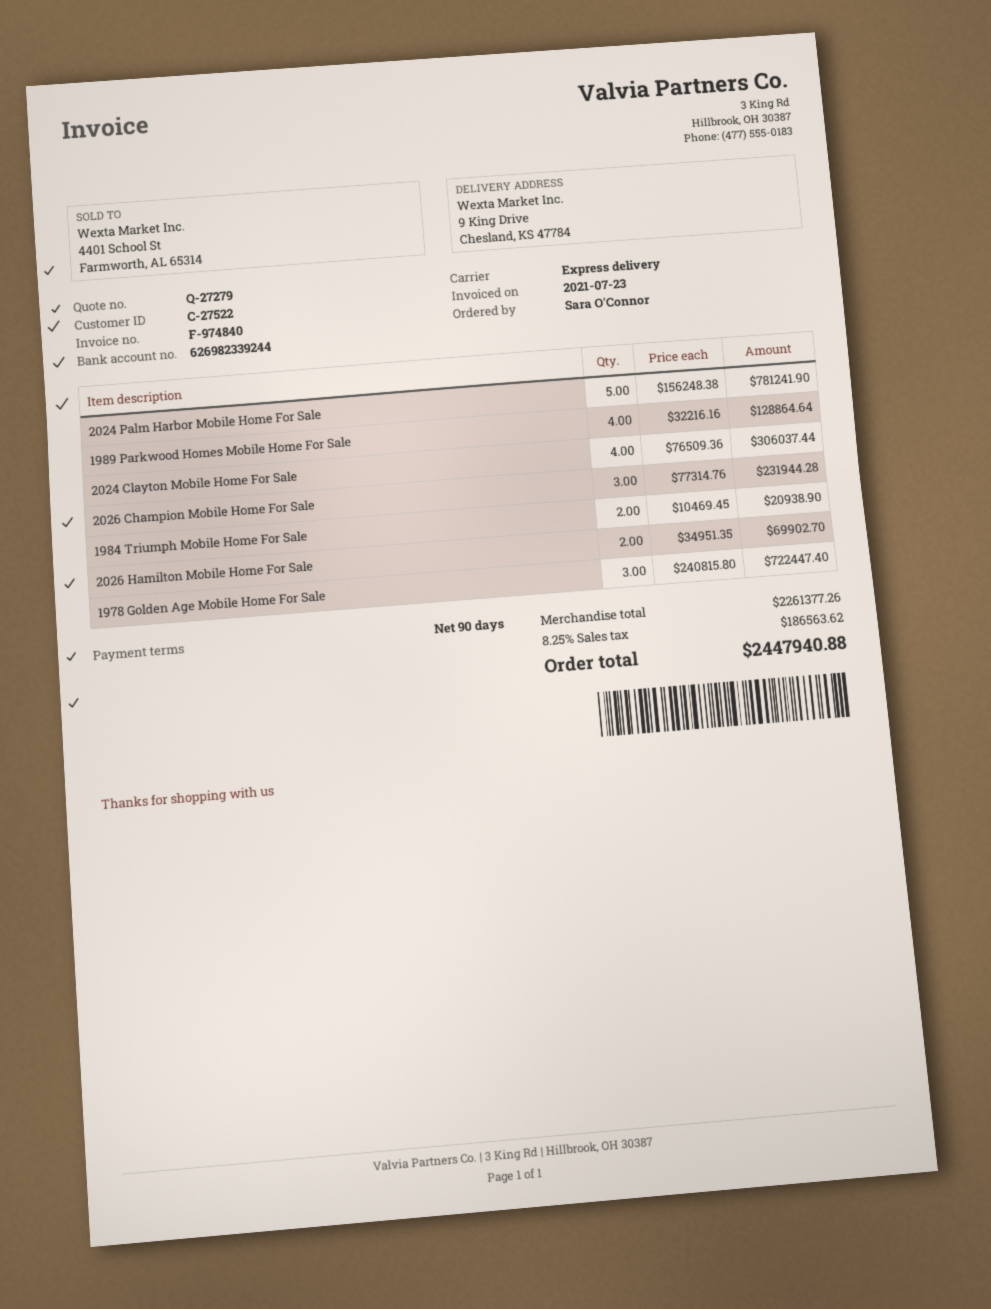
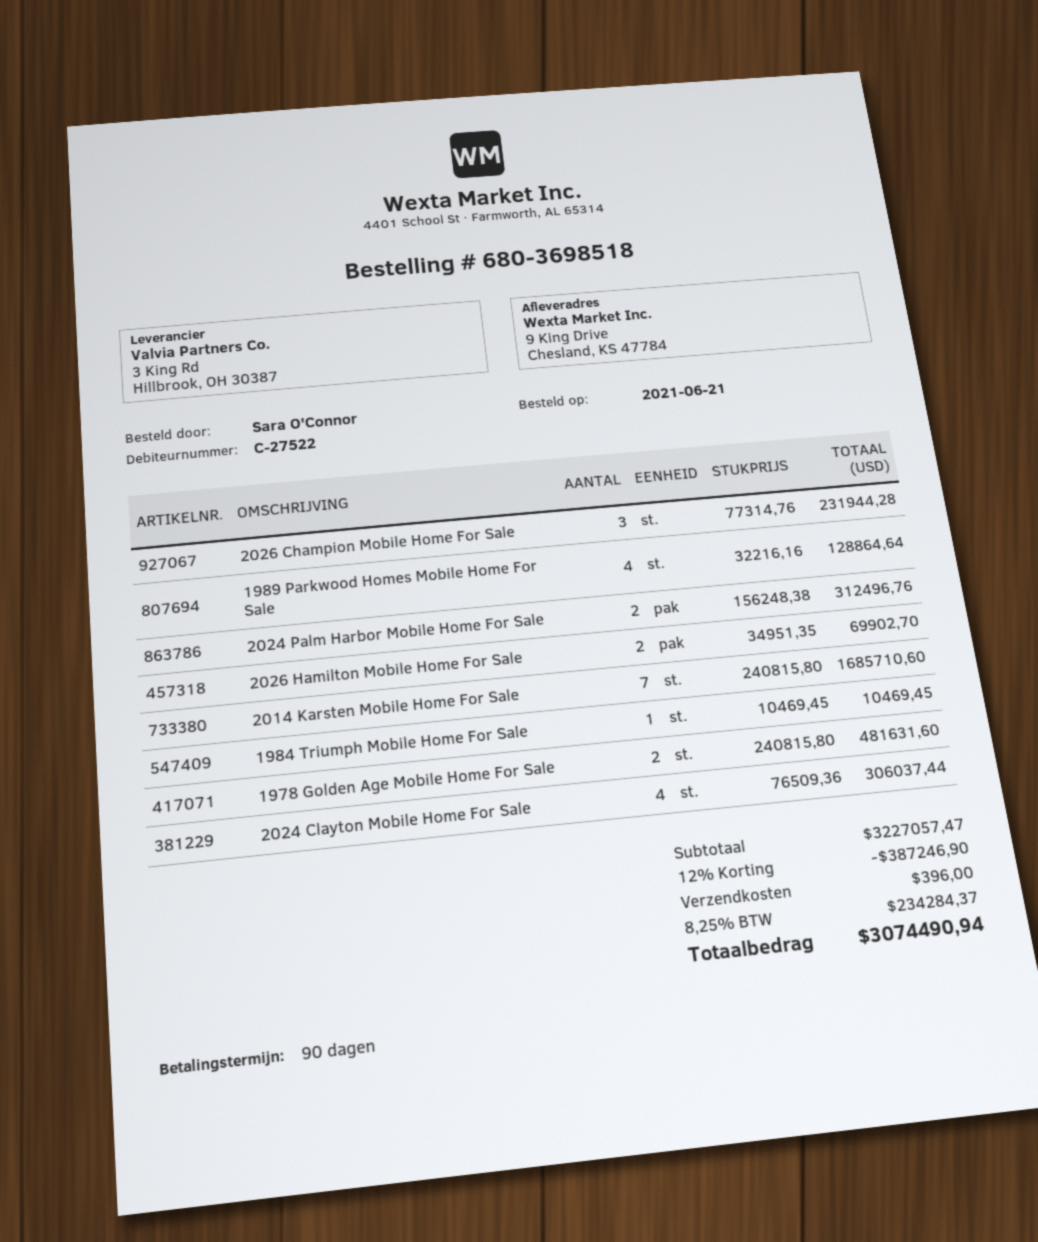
2024 Palm Harbor Mobile Home For Sale: 5 x 156248.38 = 781241.90 -> 2 x 156248.38 = 312496.76
1984 Triumph Mobile Home For Sale: 2 x 10469.45 = 20938.90 -> 1 x 10469.45 = 10469.45
1978 Golden Age Mobile Home For Sale: 3 x 240815.80 = 722447.40 -> 2 x 240815.80 = 481631.60
2014 Karsten Mobile Home For Sale: none -> 7 x 240815.80 = 1685710.60
subtotal: 2261377.26 -> 3227057.47
discount: none -> 12% = 387246.90
shipping: none -> 396.00
tax: 8.25% = 186563.62 -> 8.25% = 234284.37
total: 2447940.88 -> 3074490.94

